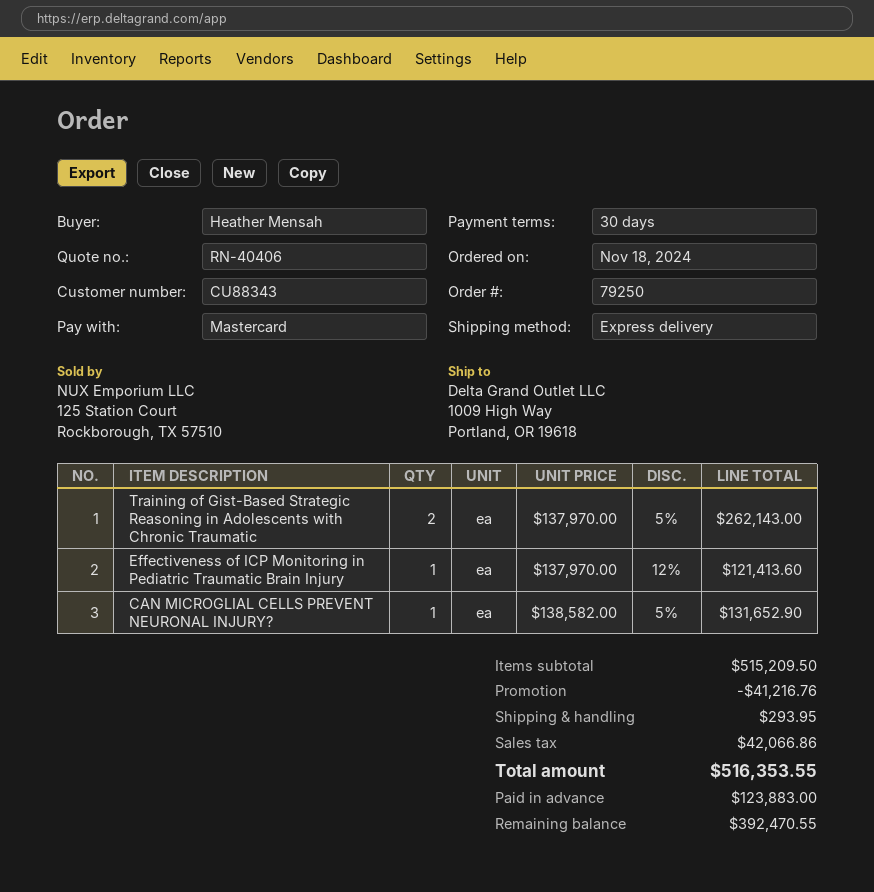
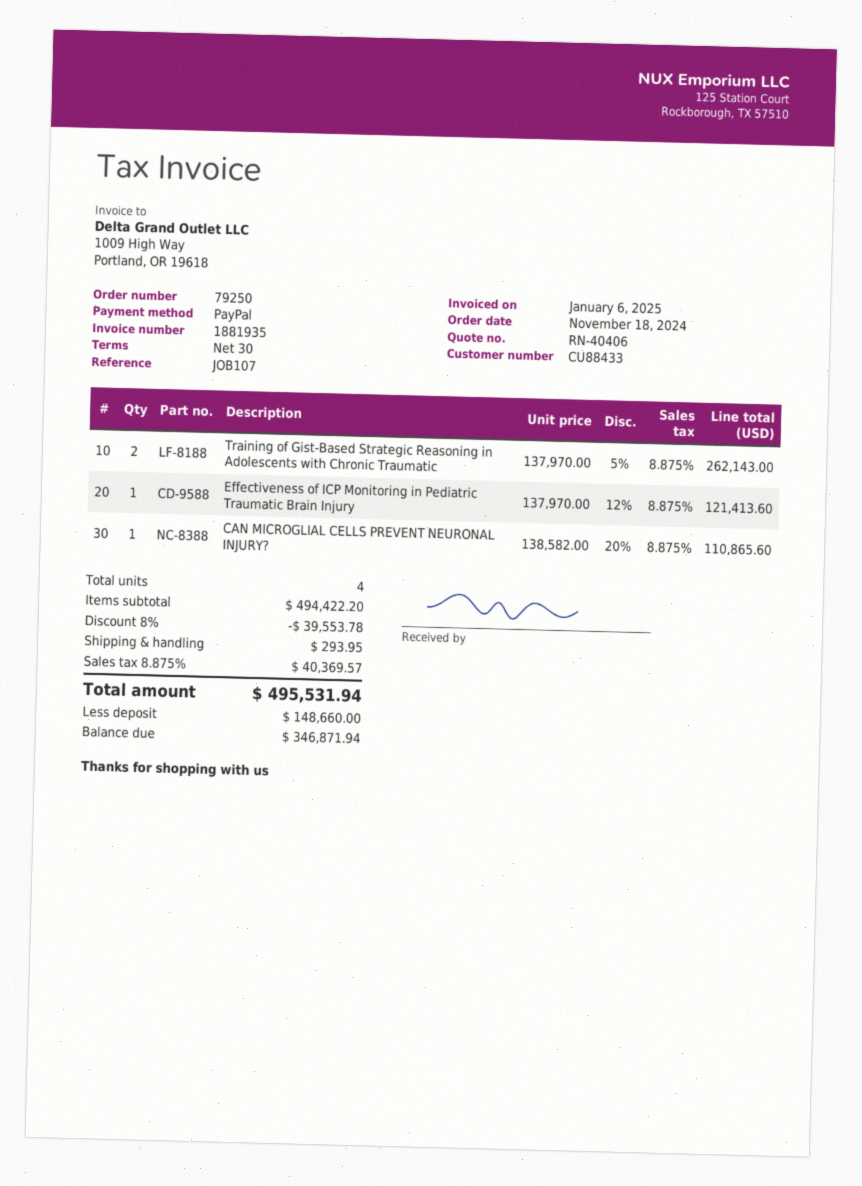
customer number: CU88343 -> CU88433
payment method: Mastercard -> PayPal
CAN MICROGLIAL CELLS PREVENT NEURONAL INJURY?: 1 x 138582.00 - 5% = 131652.90 -> 1 x 138582.00 - 20% = 110865.60
subtotal: 515209.50 -> 494422.20
discount: 41216.76 -> 39553.78
tax: 42066.86 -> 40369.57
total: 516353.55 -> 495531.94
deposit: 123883.00 -> 148660.00
balance: 392470.55 -> 346871.94

